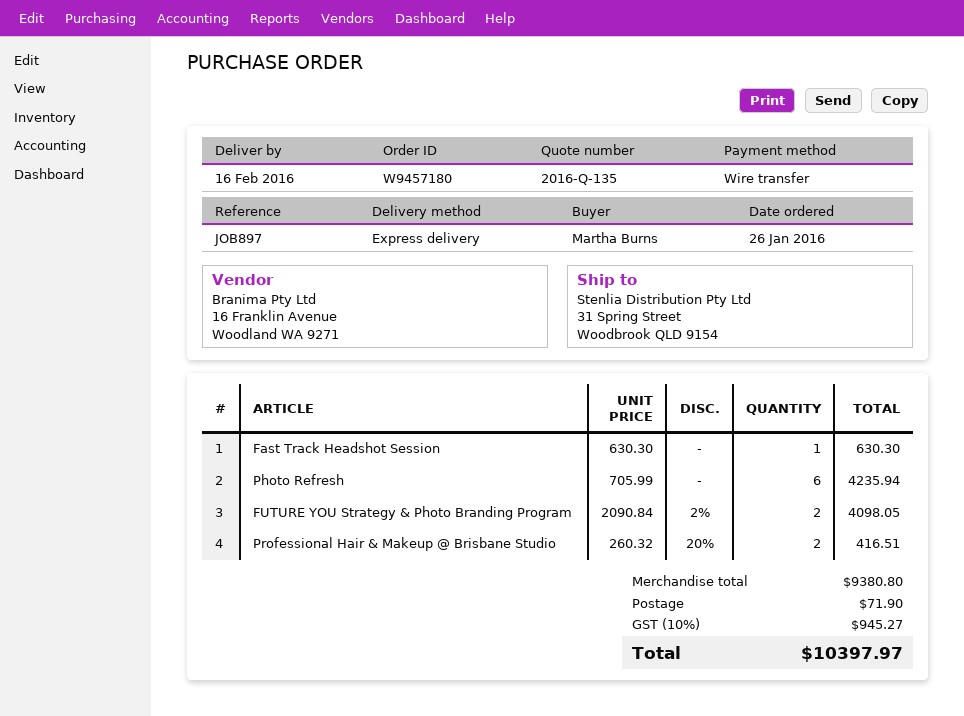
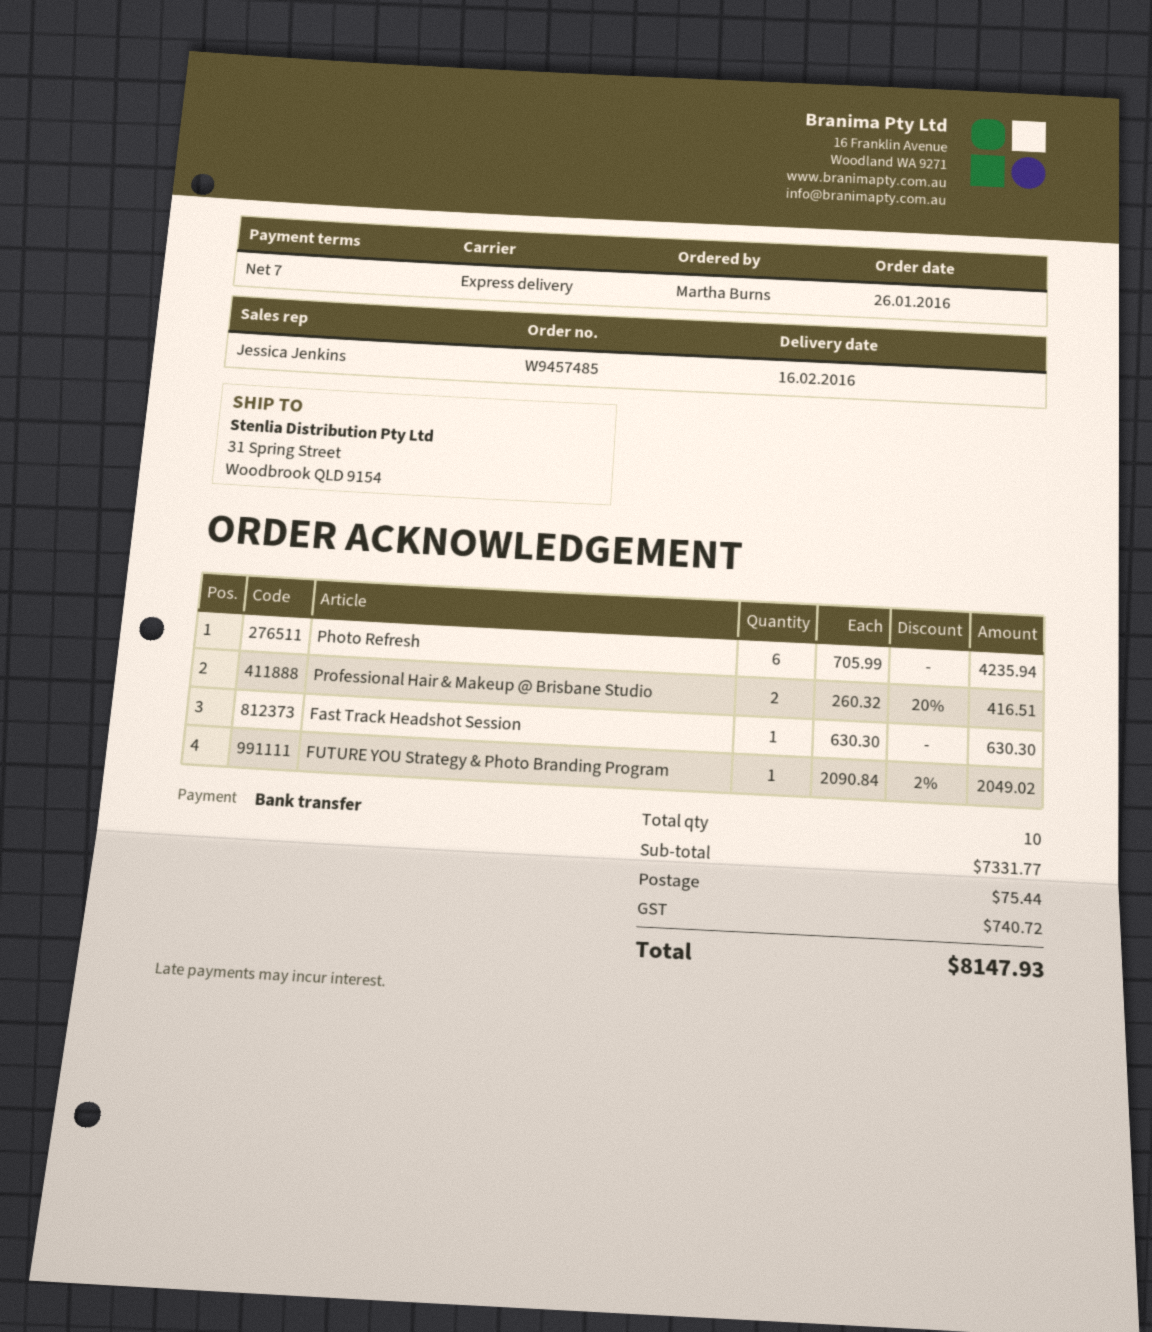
order number: W9457180 -> W9457485
FUTURE YOU Strategy & Photo Branding Program: 2 x 2090.84 - 2% = 4098.05 -> 1 x 2090.84 - 2% = 2049.02
subtotal: 9380.80 -> 7331.77
shipping: 71.90 -> 75.44
tax: 945.27 -> 740.72
total: 10397.97 -> 8147.93

